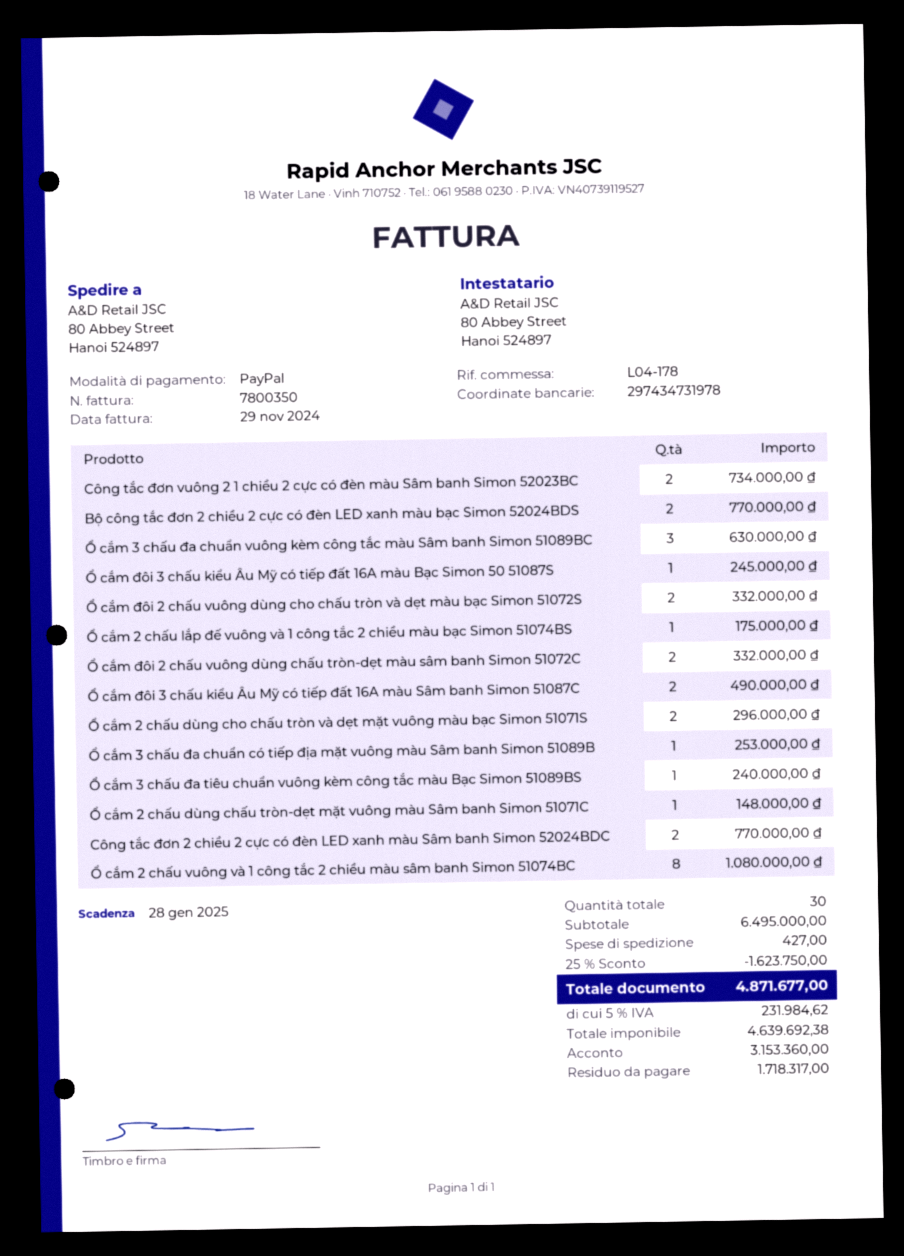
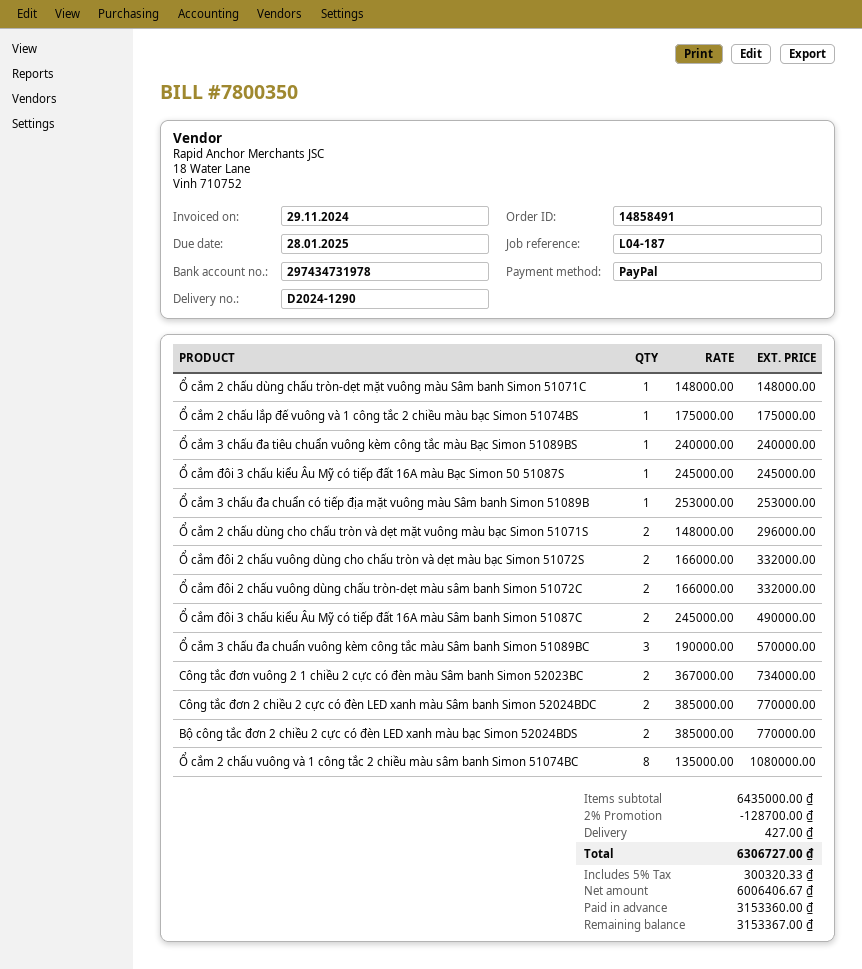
reference: L04-178 -> L04-187
Ổ cắm 3 chấu đa chuẩn vuông kèm công tắc màu Sâm banh Simon 51089BC: 3 for 630000.00 -> 3 for 570000.00
subtotal: 6495000.00 -> 6435000.00
discount: 25% = 1623750.00 -> 2% = 128700.00
net: 4639692.38 -> 6006406.67
tax: 5% = 231984.62 -> 5% = 300320.33
total: 4871677.00 -> 6306727.00
balance: 1718317.00 -> 3153367.00

